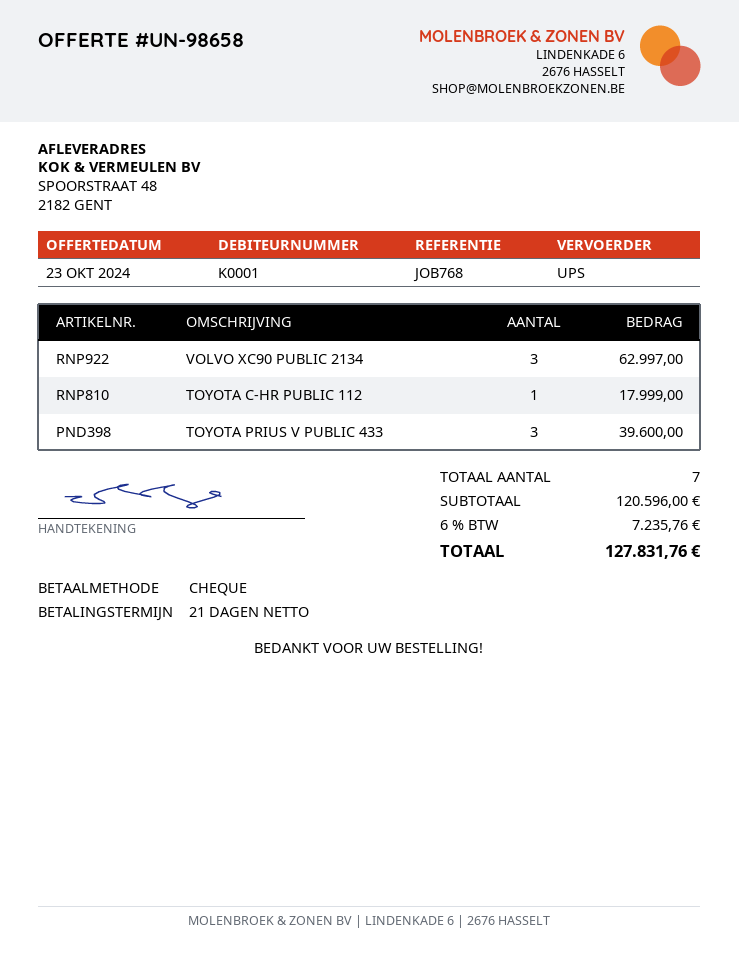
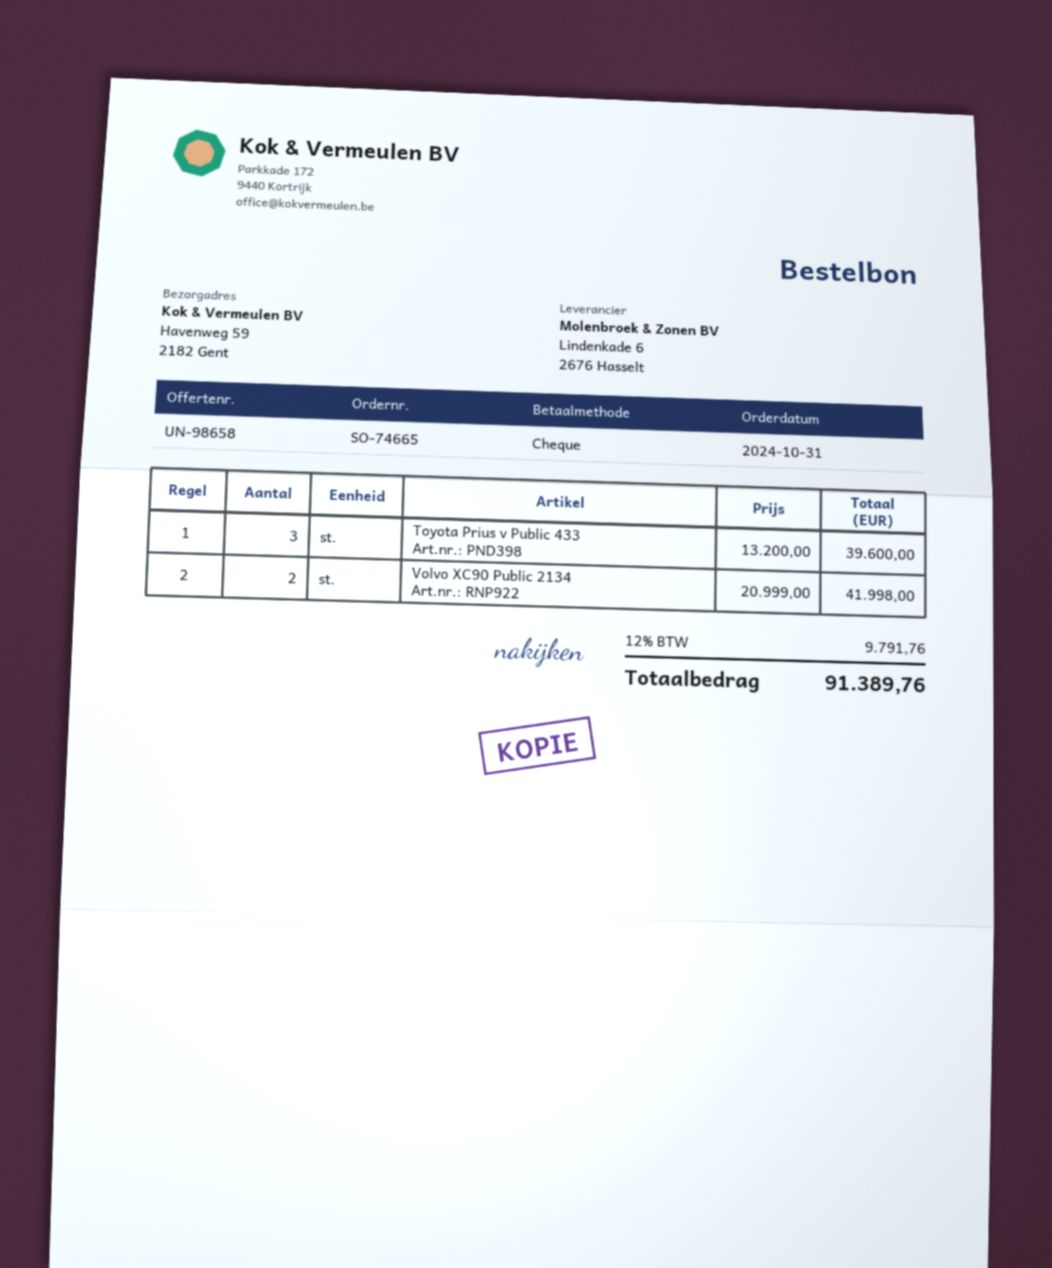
ship to: SPOORSTRAAT 48, 2182 GENT -> Havenweg 59, 2182 Gent
VOLVO XC90 PUBLIC 2134: 3 for 62997.00 -> 2 for 41998.00
TOYOTA C-HR PUBLIC 112: 1 for 17999.00 -> none
tax: 6% = 7235.76 -> 12% = 9791.76
total: 127831.76 -> 91389.76

